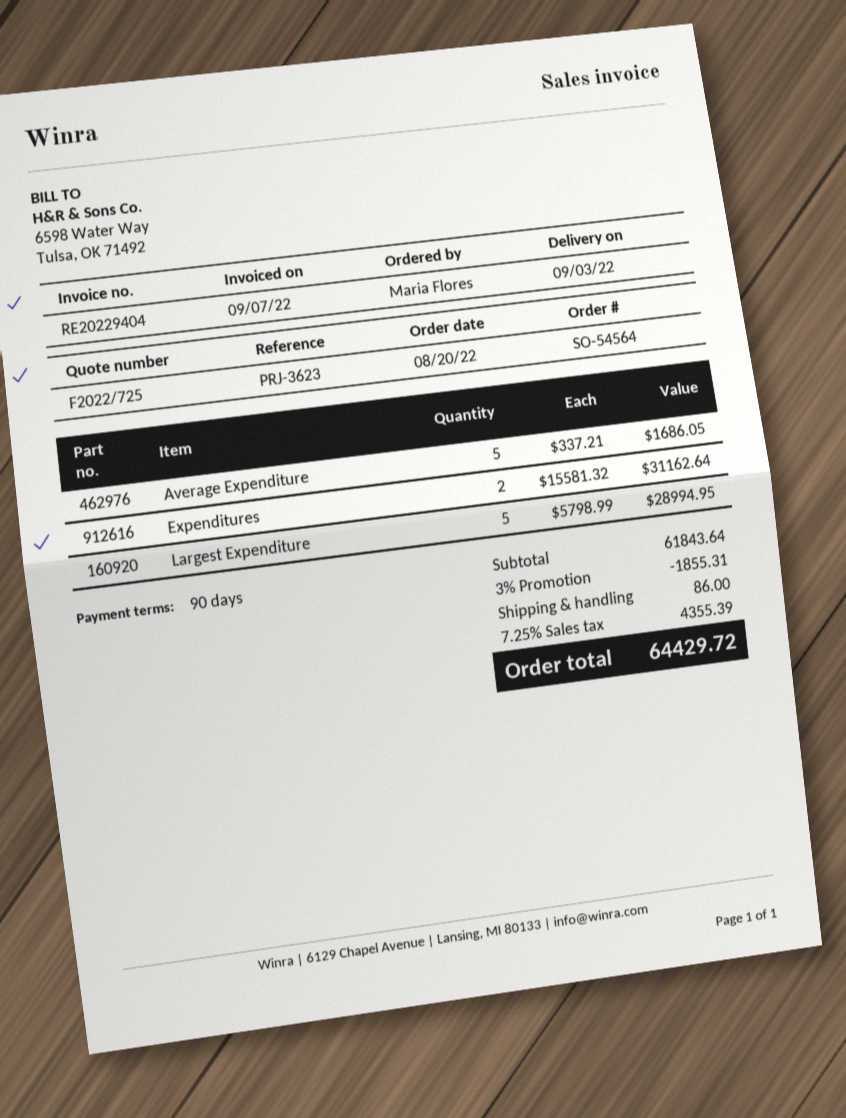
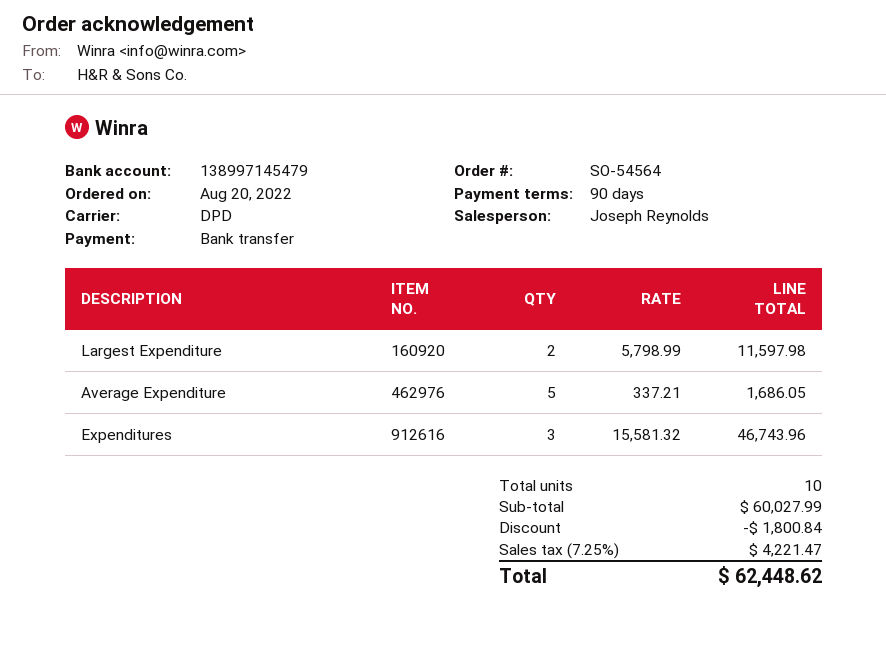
Expenditures: 2 x 15581.32 = 31162.64 -> 3 x 15581.32 = 46743.96
Largest Expenditure: 5 x 5798.99 = 28994.95 -> 2 x 5798.99 = 11597.98
subtotal: 61843.64 -> 60027.99
discount: 1855.31 -> 1800.84
shipping: 86.00 -> none
tax: 7.25% = 4355.39 -> 7.25% = 4221.47
total: 64429.72 -> 62448.62

